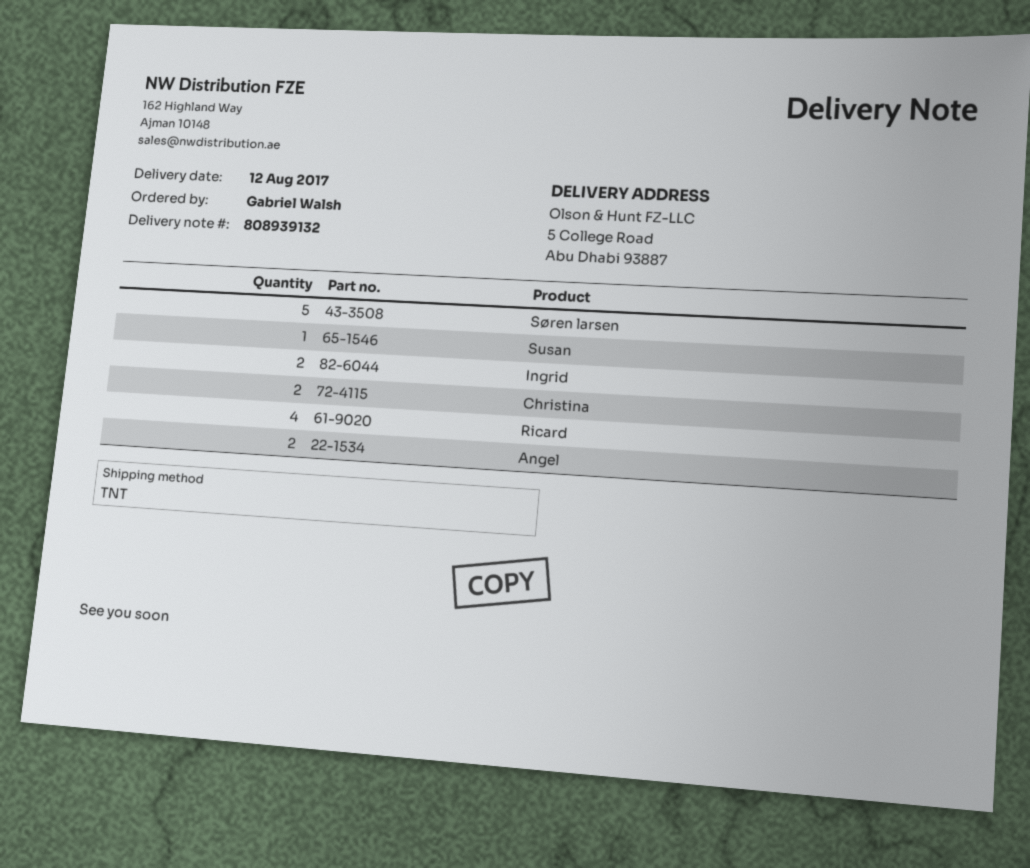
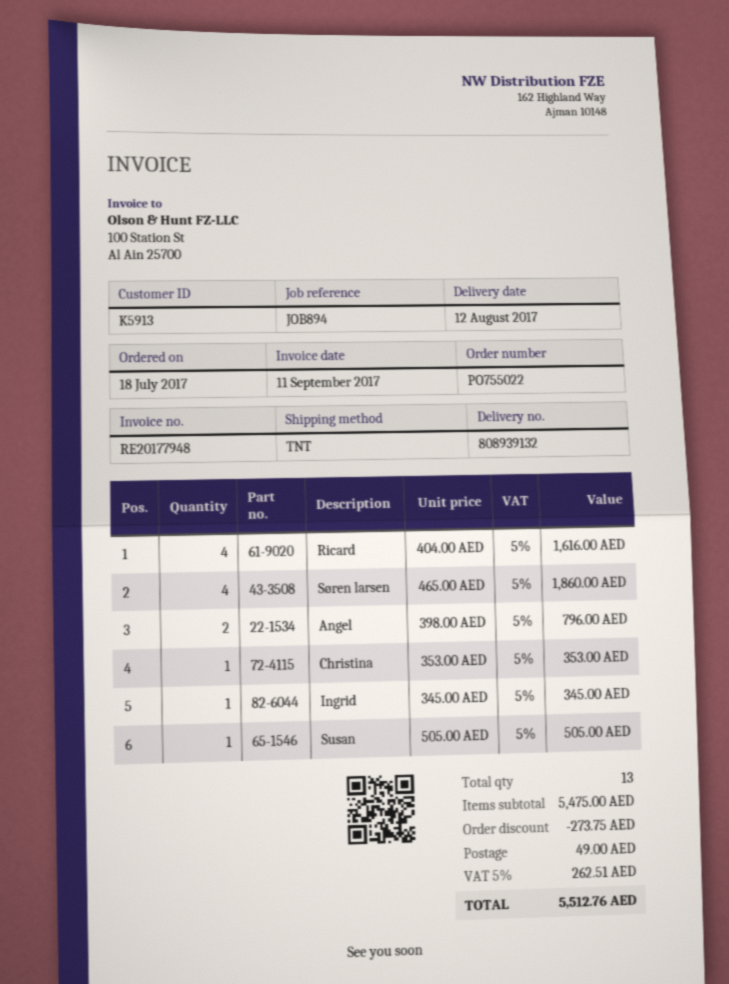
Søren larsen: 5 -> 4
Ingrid: 2 -> 1
Christina: 2 -> 1

